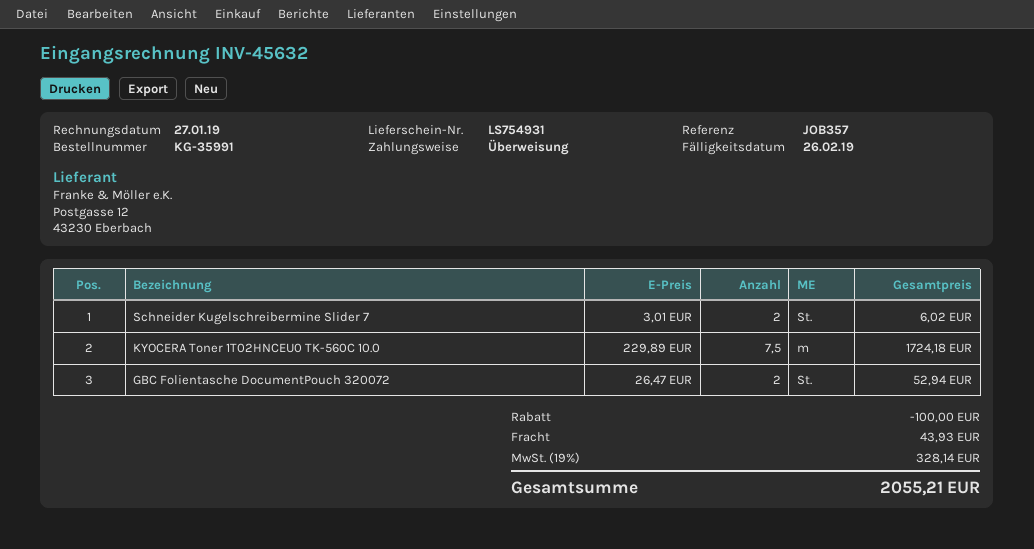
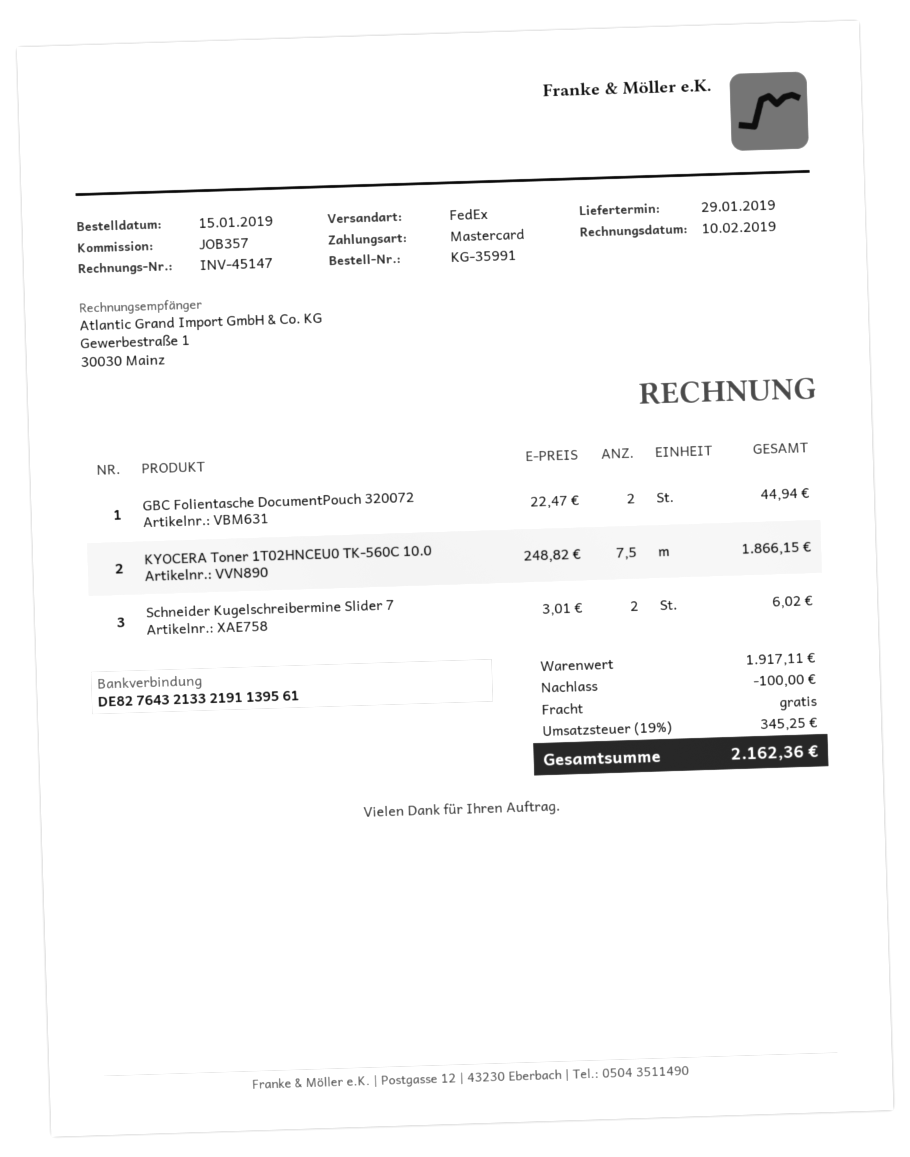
invoice number: INV-45632 -> INV-45147
invoice date: 2019-01-27 -> 2019-02-10
payment method: bank transfer -> Mastercard
KYOCERA Toner 1T02HNCEU0 TK-560C 10.0: 7.5 x 229.89 = 1724.18 -> 7.5 x 248.82 = 1866.15
GBC Folientasche DocumentPouch 320072: 2 x 26.47 = 52.94 -> 2 x 22.47 = 44.94
shipping: 43.93 -> 0.00
tax: 19% = 328.14 -> 19% = 345.25
total: 2055.21 -> 2162.36

